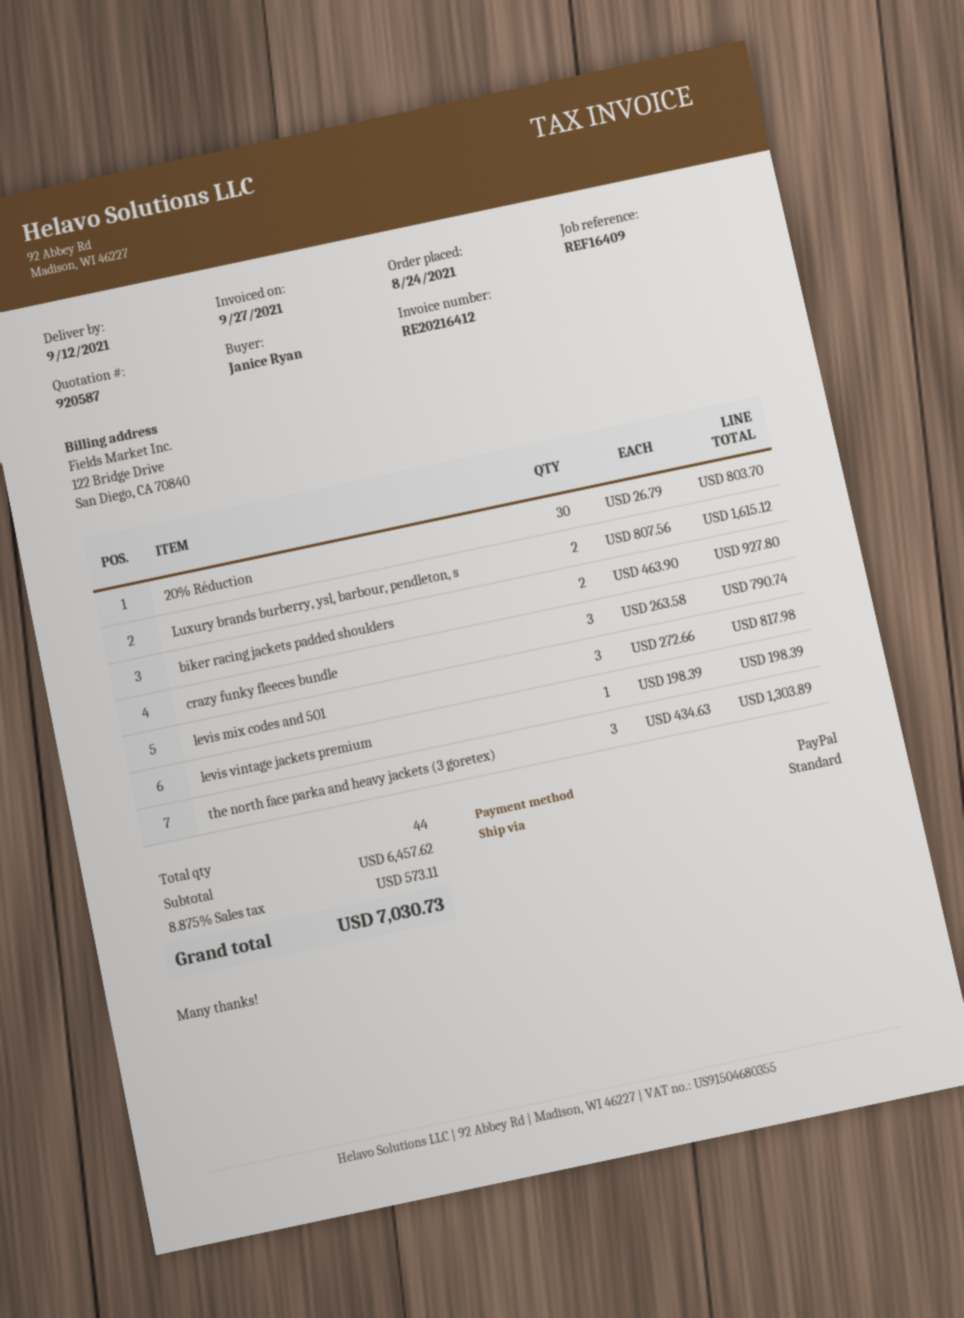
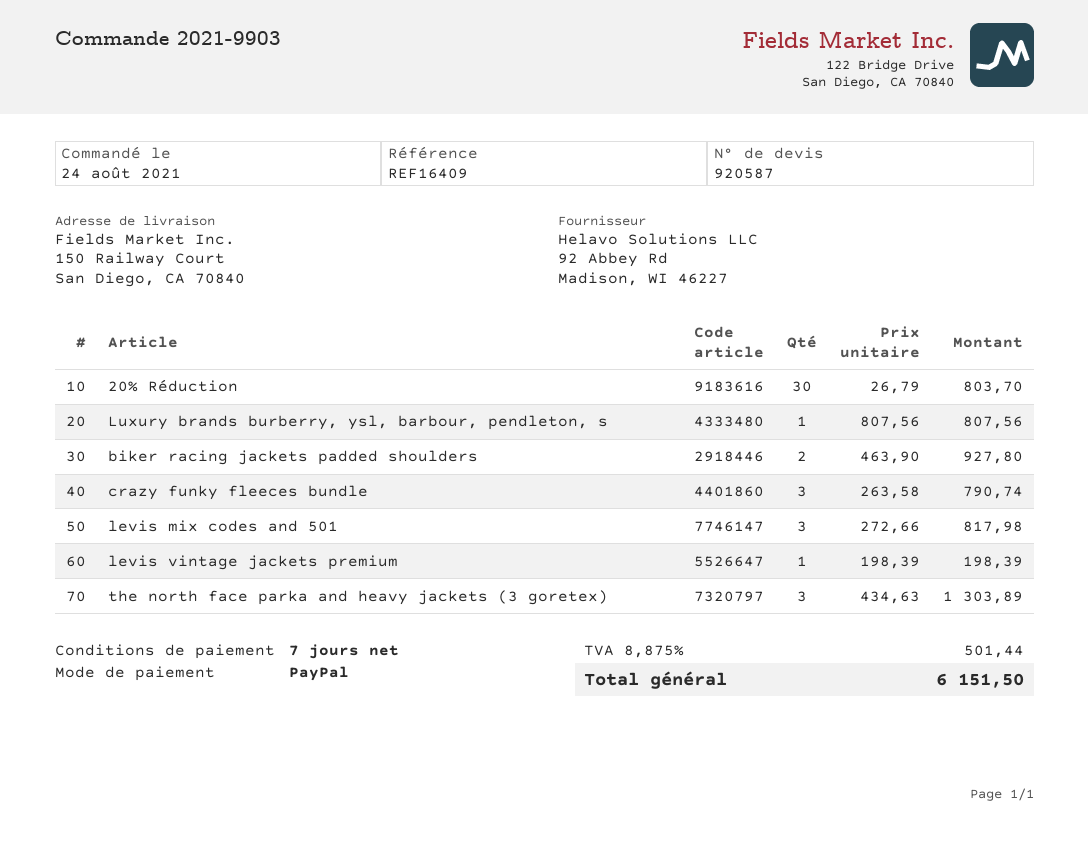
Luxury brands burberry, ysl, barbour, pendleton, s: 2 x 807.56 = 1615.12 -> 1 x 807.56 = 807.56
tax: 8.875% = 573.11 -> 8.875% = 501.44
total: 7030.73 -> 6151.50

